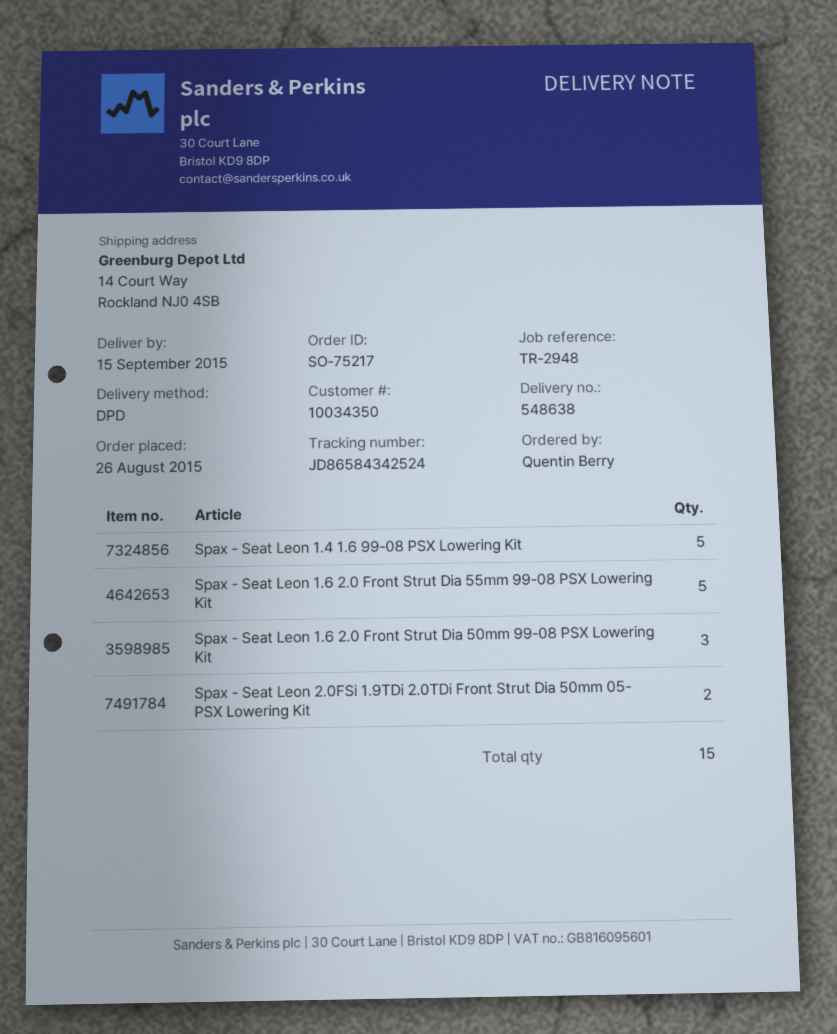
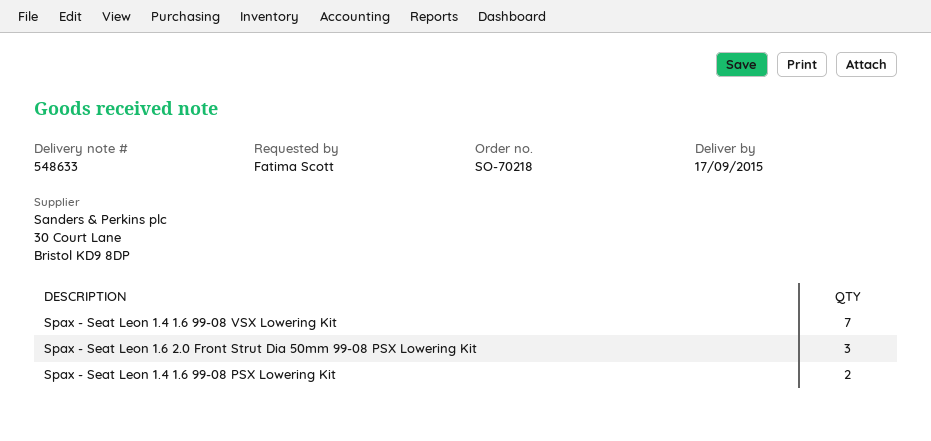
order number: SO-75217 -> SO-70218
delivery note number: 548638 -> 548633
delivery date: 2015-09-15 -> 2015-09-17
ordered by: Quentin Berry -> Fatima Scott
Spax - Seat Leon 1.4 1.6 99-08 PSX Lowering Kit: 5 -> 2
Spax - Seat Leon 1.6 2.0 Front Strut Dia 55mm 99-08 PSX Lowering Kit: 5 -> none
Spax - Seat Leon 2.0FSi 1.9TDi 2.0TDi Front Strut Dia 50mm 05- PSX Lowering Kit: 2 -> none
Spax - Seat Leon 1.4 1.6 99-08 VSX Lowering Kit: none -> 7

